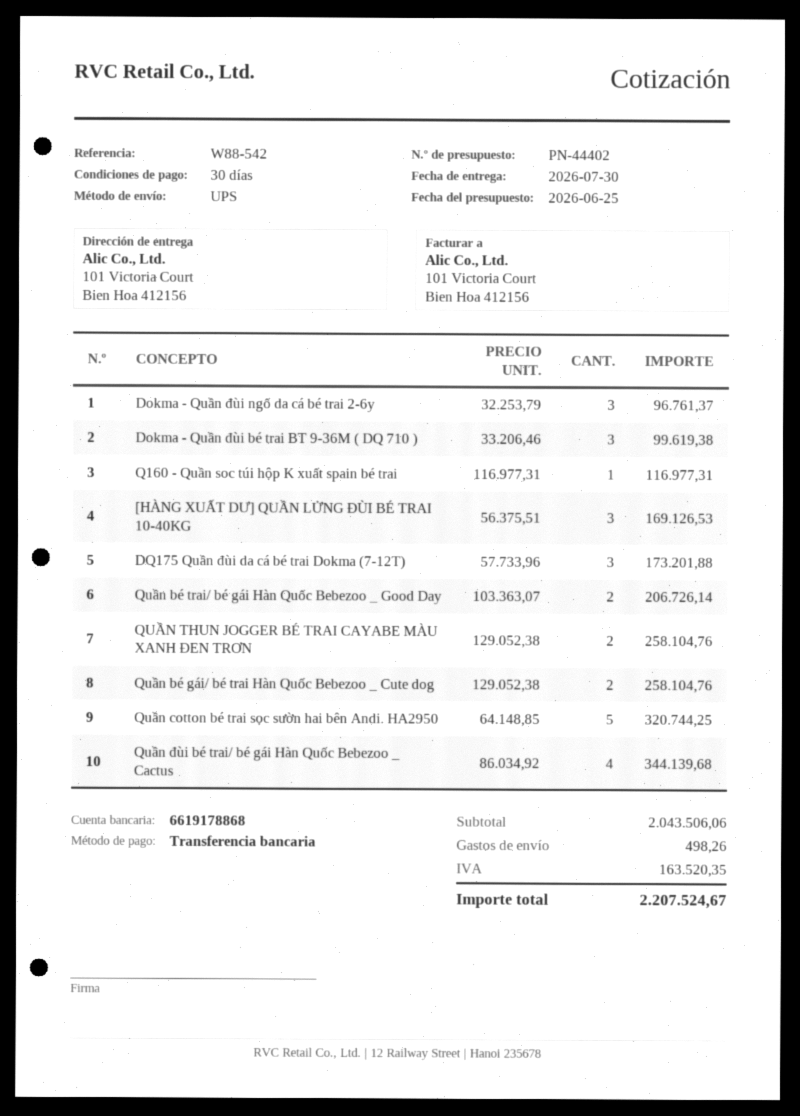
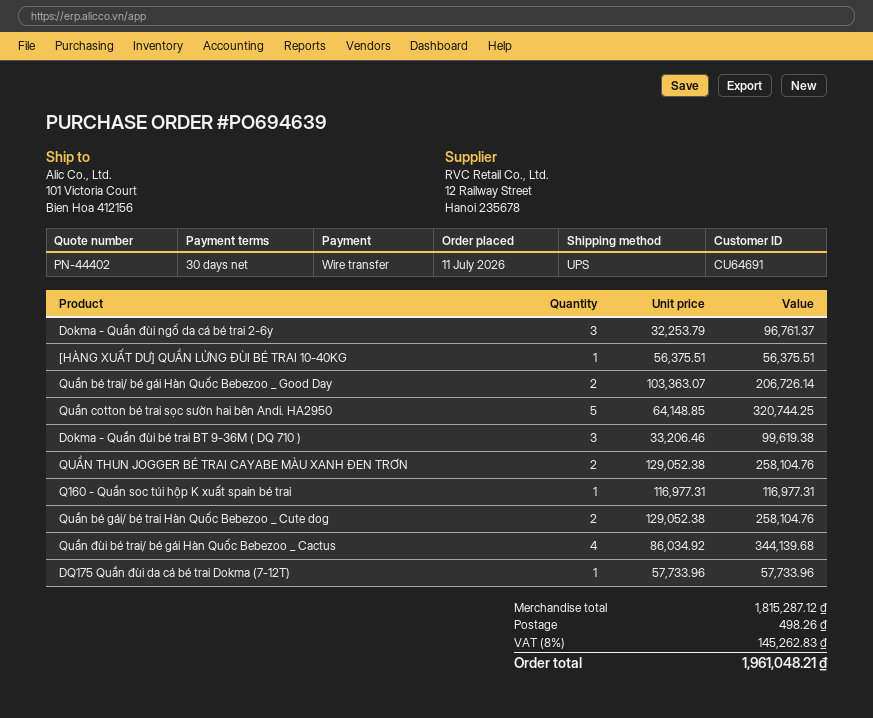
[HÀNG XUẤT DƯ] QUẦN LỬNG ĐÙI BÉ TRAI 10-40KG: 3 x 56375.51 = 169126.53 -> 1 x 56375.51 = 56375.51
DQ175 Quần đùi da cá bé trai Dokma (7-12T): 3 x 57733.96 = 173201.88 -> 1 x 57733.96 = 57733.96
subtotal: 2043506.06 -> 1815287.12
tax: 163520.35 -> 145262.83
total: 2207524.67 -> 1961048.21

